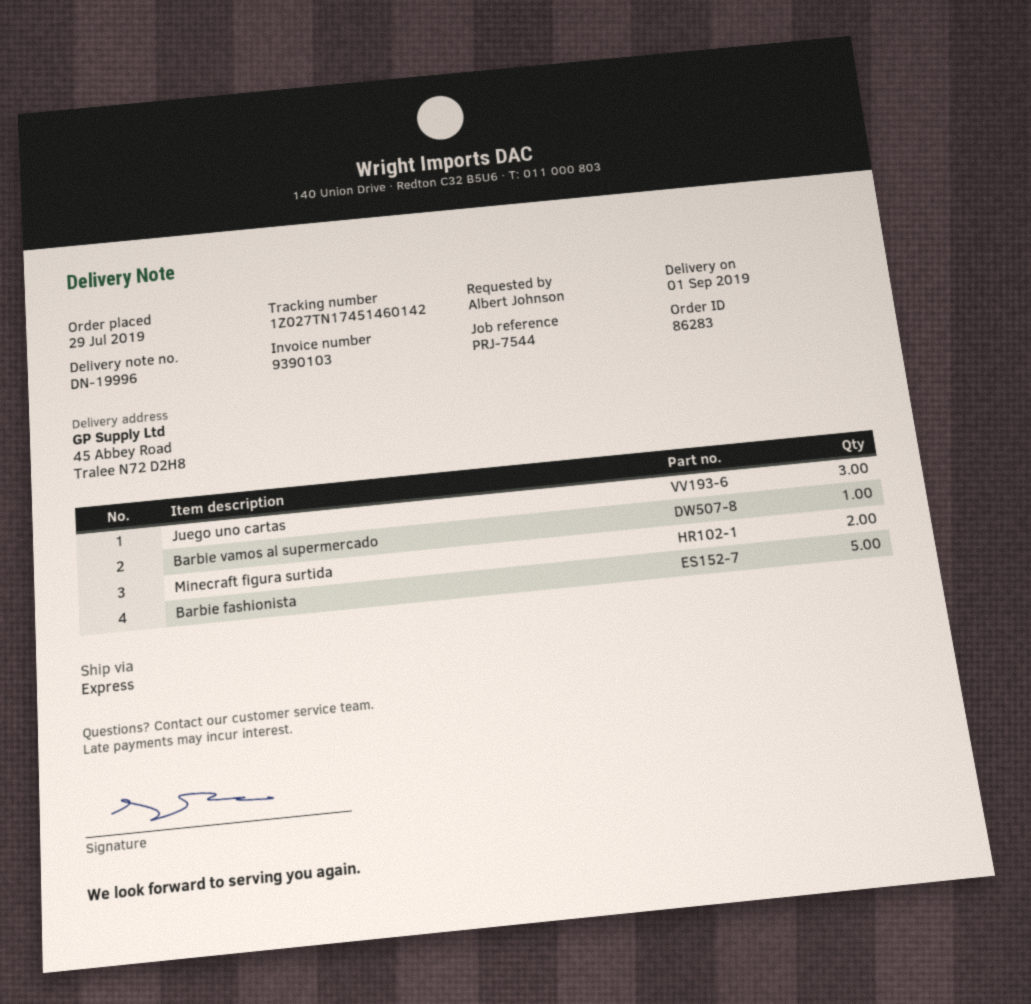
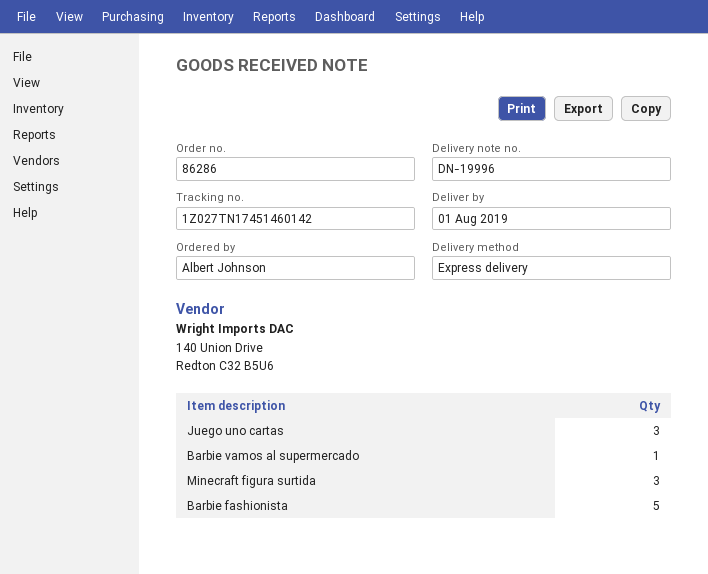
order number: 86283 -> 86286
delivery date: 2019-09-01 -> 2019-08-01
Minecraft figura surtida: 2 -> 3

